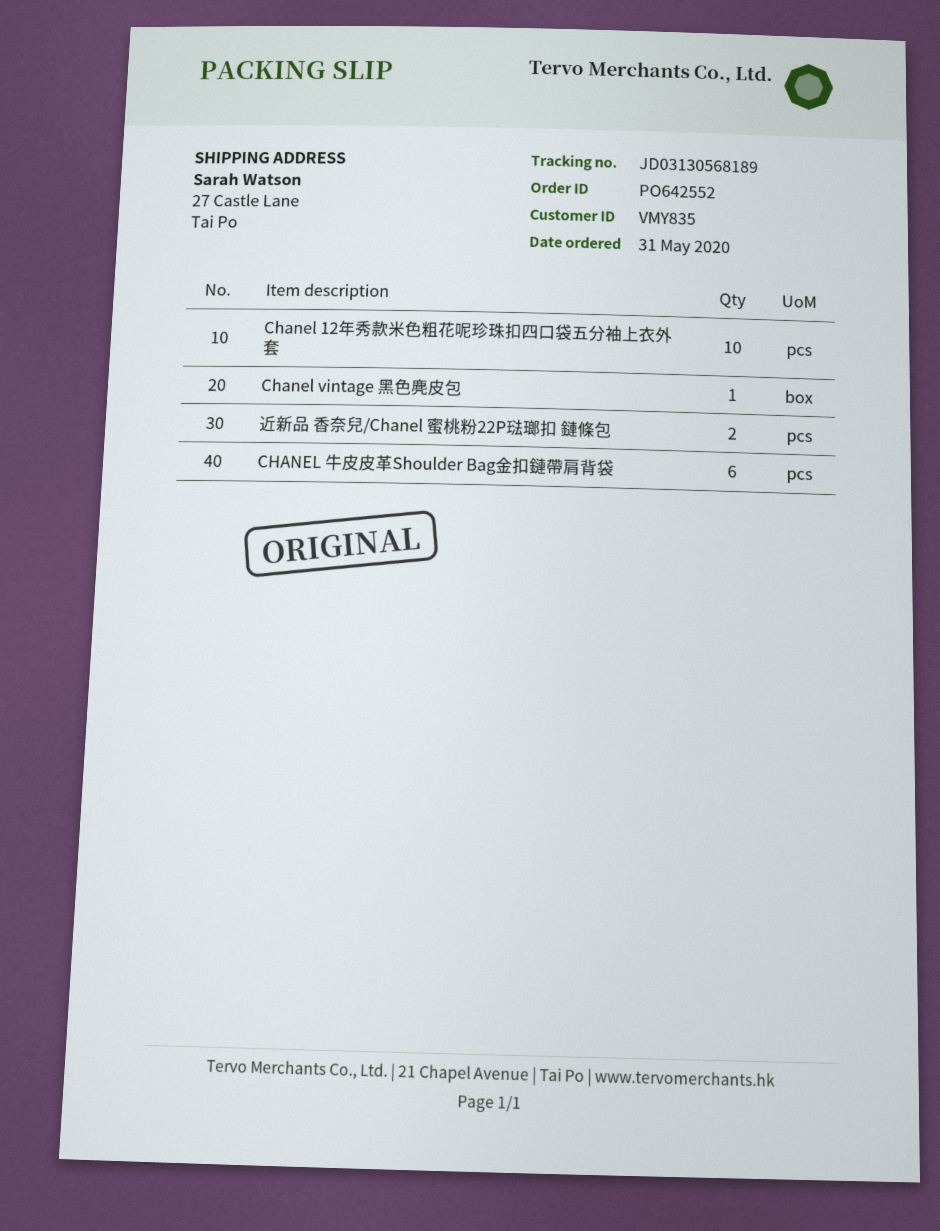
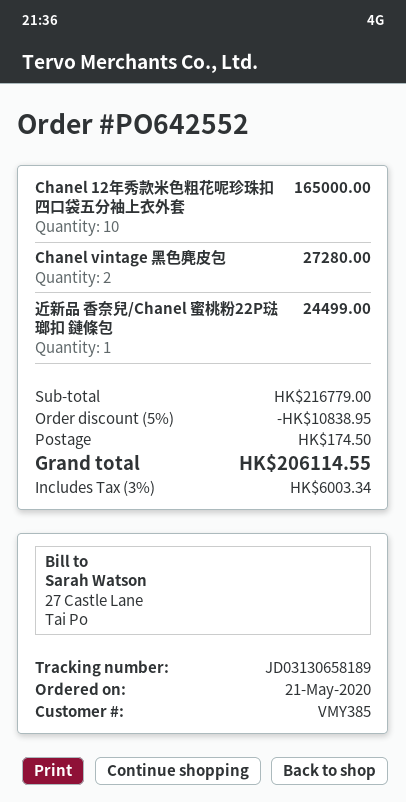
order date: 2020-05-31 -> 2020-05-21
customer number: VMY835 -> VMY385
tracking number: JD03130568189 -> JD03130658189
Chanel vintage 黑色麂皮包: 1 -> 2
近新品 香奈兒/Chanel 蜜桃粉22P琺瑯扣 鏈條包: 2 -> 1
CHANEL 牛皮皮革Shoulder Bag金扣鏈帶肩背袋: 6 -> none

